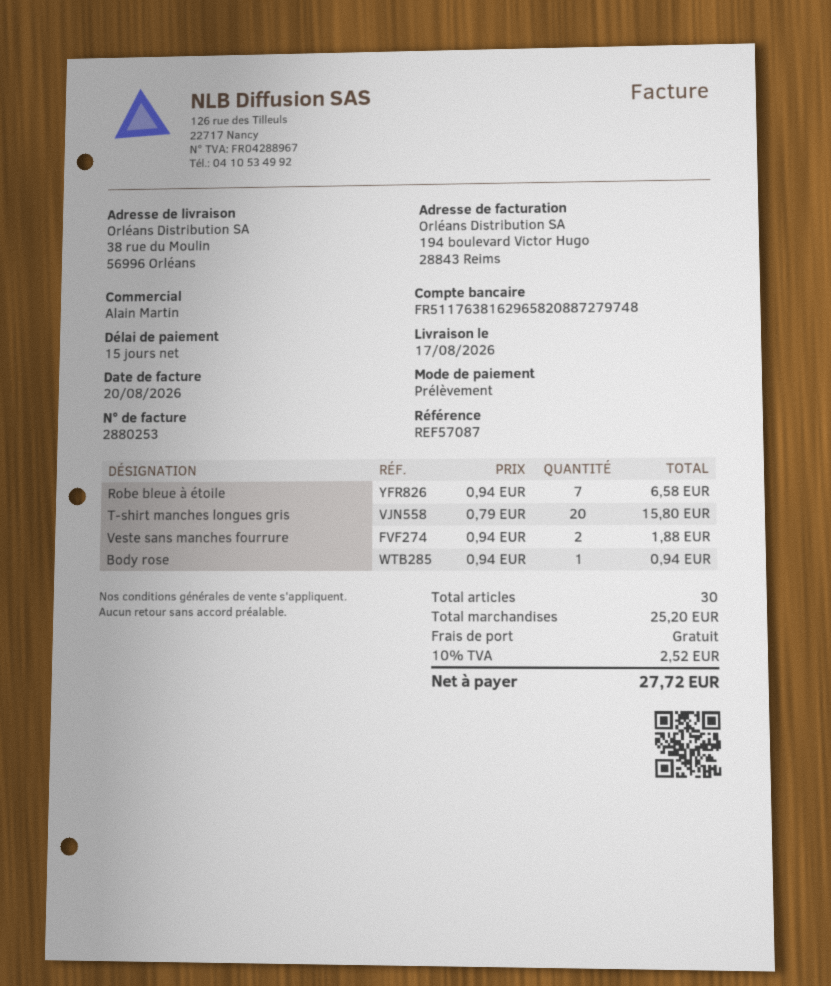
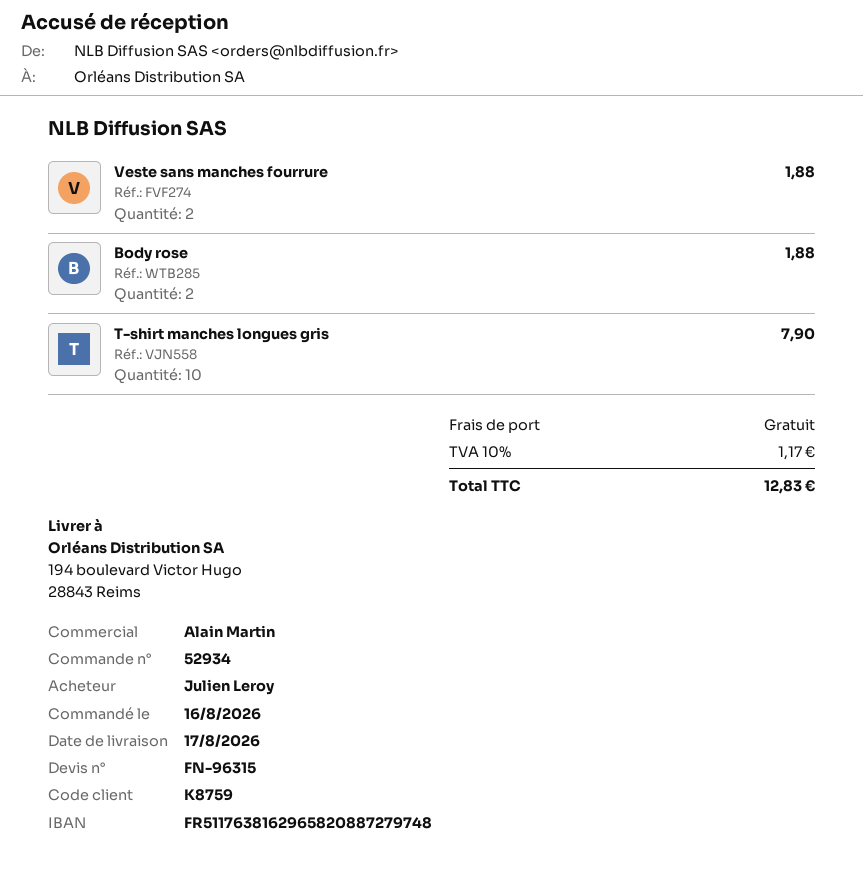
ship to: 38 rue du Moulin, 56996 Orléans -> 194 boulevard Victor Hugo, 28843 Reims
Robe bleue à étoile: 7 for 6.58 -> none
T-shirt manches longues gris: 20 for 15.80 -> 10 for 7.90
Body rose: 1 for 0.94 -> 2 for 1.88
tax: 10% = 2.52 -> 10% = 1.17
total: 27.72 -> 12.83

